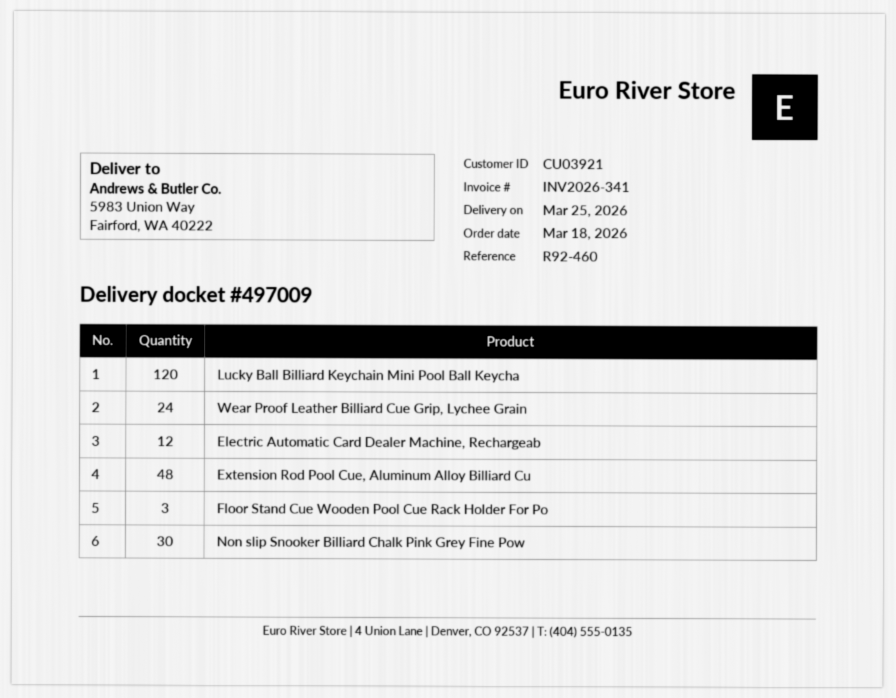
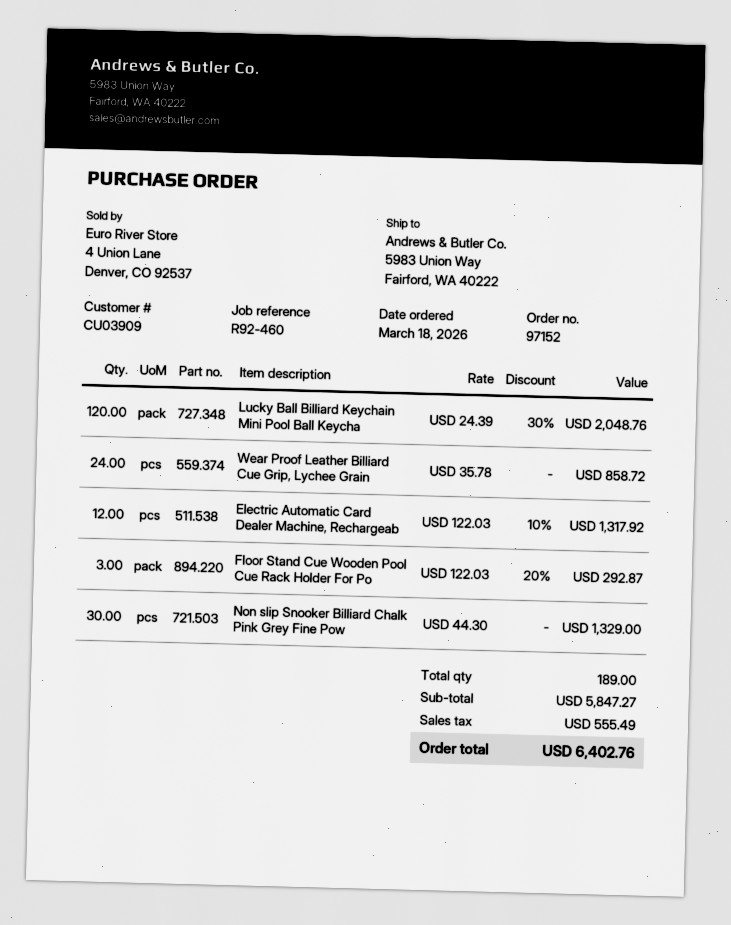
customer number: CU03921 -> CU03909
Extension Rod Pool Cue, Aluminum Alloy Billiard Cu: 48 -> none

